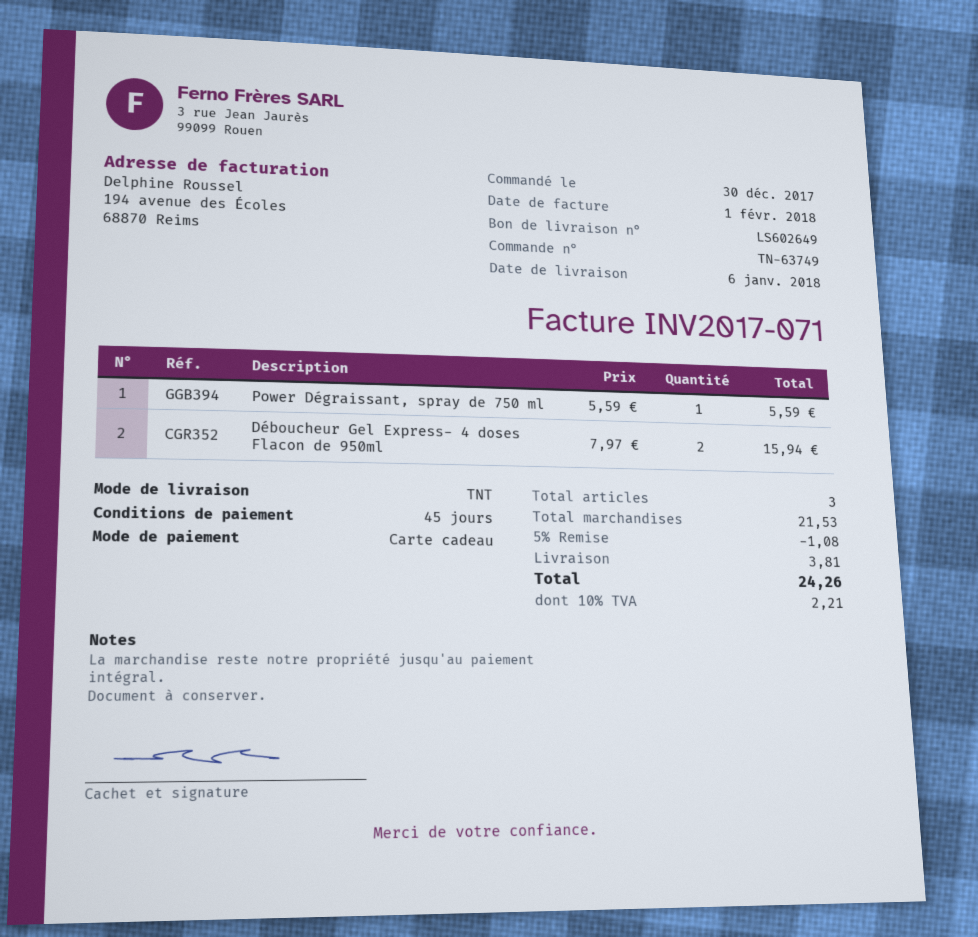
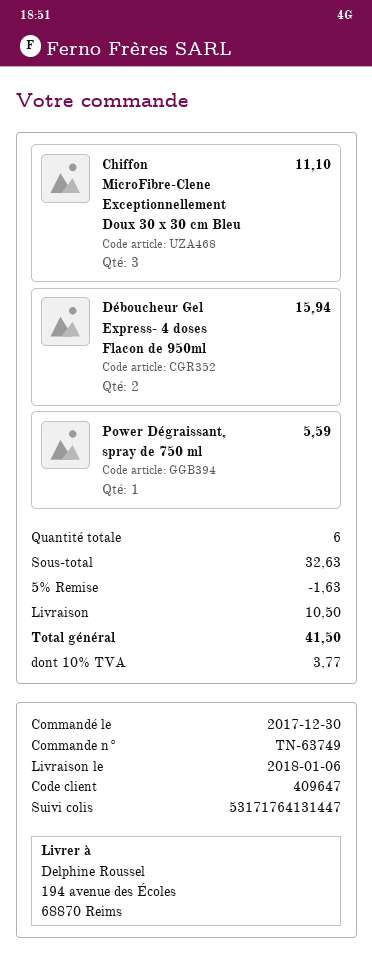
Chiffon MicroFibre-Clene Exceptionnellement Doux 30 x 30 cm Bleu: none -> 3 for 11.10
total quantity: 3 -> 6
subtotal: 21.53 -> 32.63
discount: 5% = 1.08 -> 5% = 1.63
shipping: 3.81 -> 10.50
tax: 10% = 2.21 -> 10% = 3.77
total: 24.26 -> 41.50

